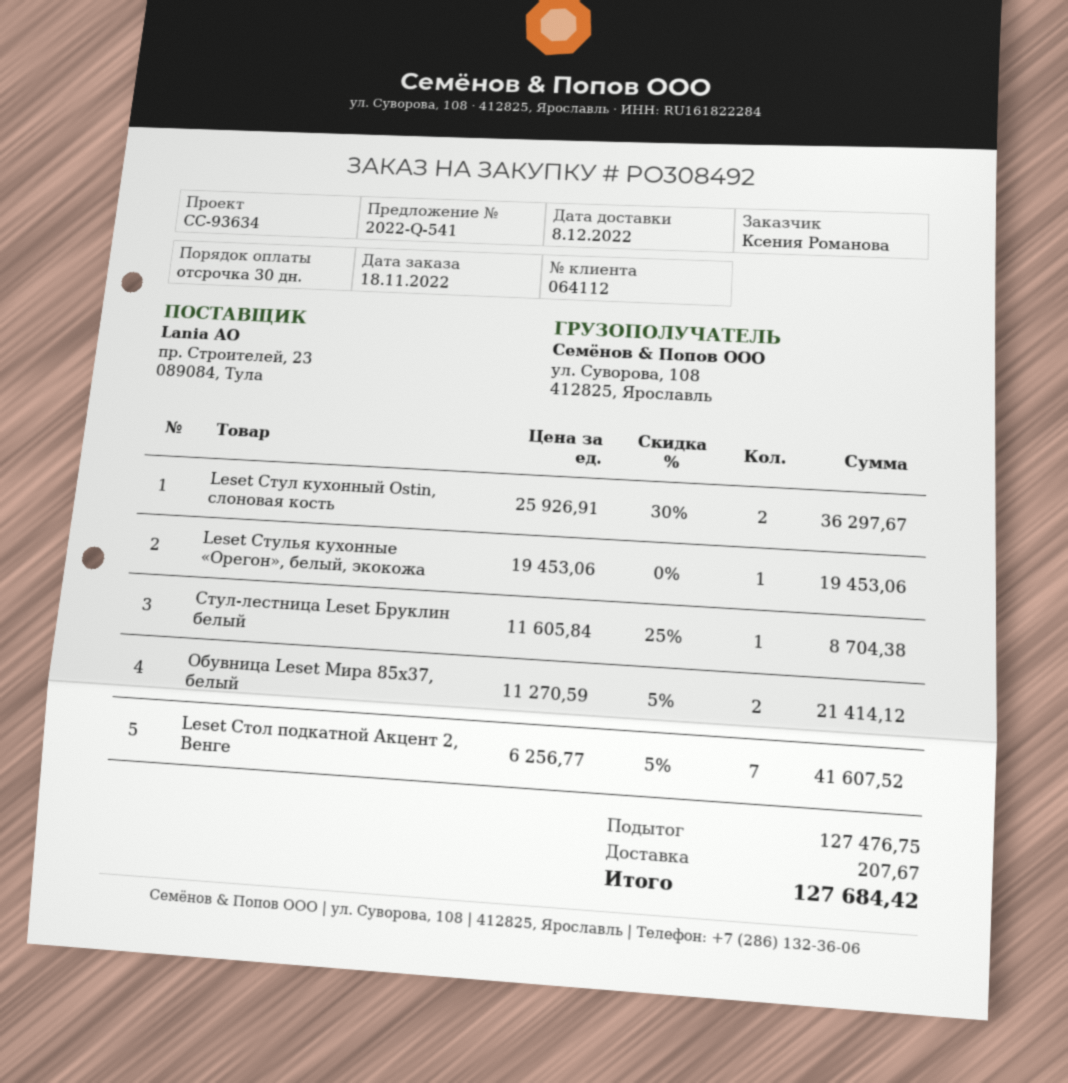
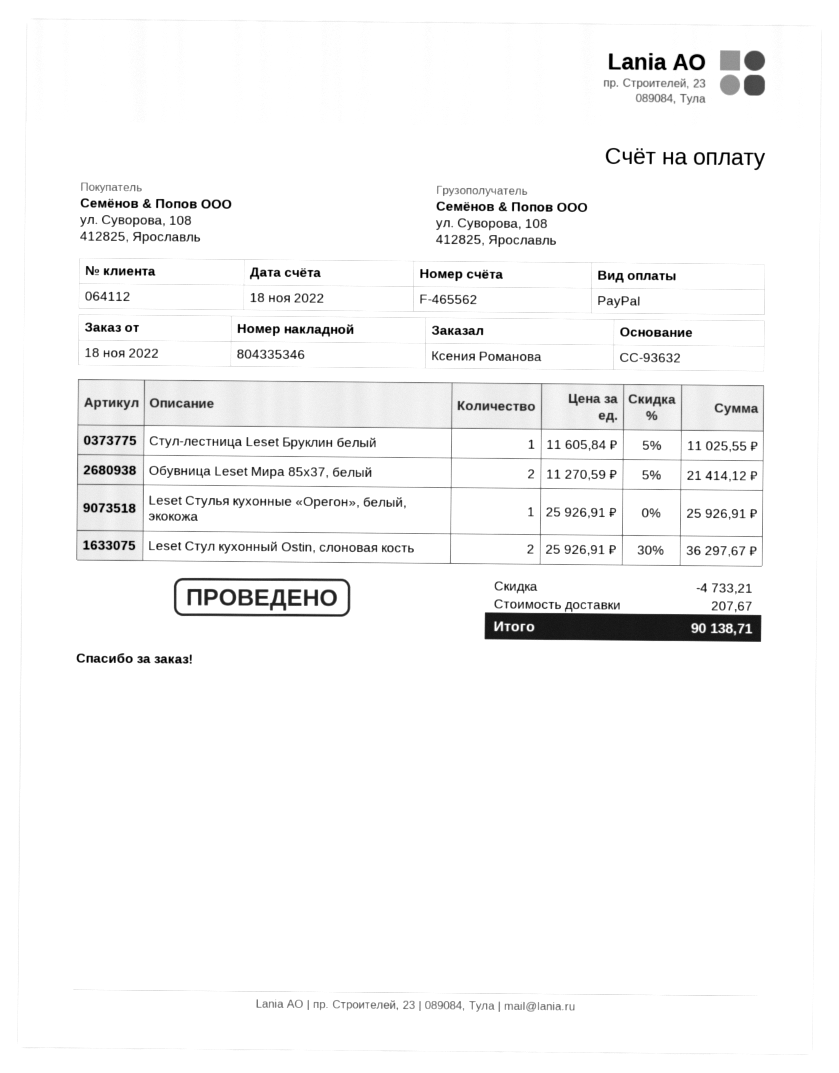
reference: CC-93634 -> CC-93632
Leset Стулья кухонные «Орегон», белый, экокожа: 1 x 19453.06 = 19453.06 -> 1 x 25926.91 = 25926.91
Стул-лестница Leset Бруклин белый: 1 x 11605.84 - 25% = 8704.38 -> 1 x 11605.84 - 5% = 11025.55
Leset Стол подкатной Акцент 2, Венге: 7 x 6256.77 - 5% = 41607.52 -> none
discount: none -> 4733.21
total: 127684.42 -> 90138.71

